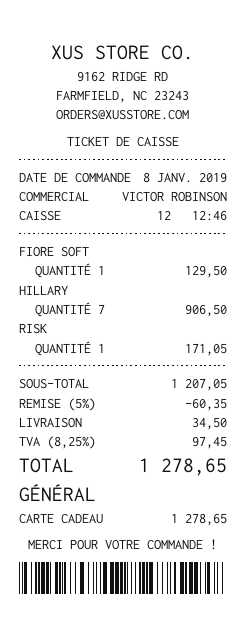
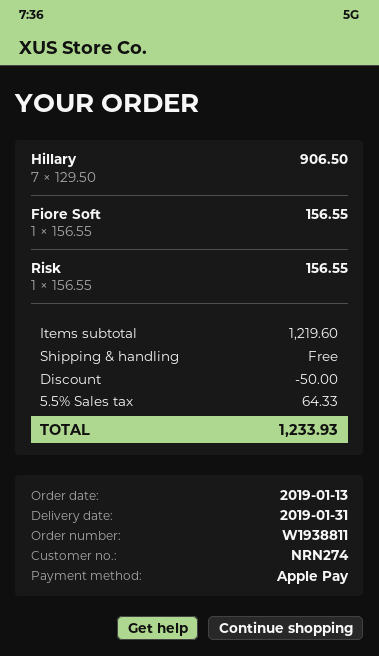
order date: 2019-01-08 -> 2019-01-13
payment method: gift card -> Apple Pay
FIORE SOFT: 1 for 129.50 -> 1 for 156.55
RISK: 1 for 171.05 -> 1 for 156.55
subtotal: 1207.05 -> 1219.60
discount: 60.35 -> 50.00
shipping: 34.50 -> 0.00
tax: 8.25% = 97.45 -> 5.5% = 64.33
total: 1278.65 -> 1233.93

